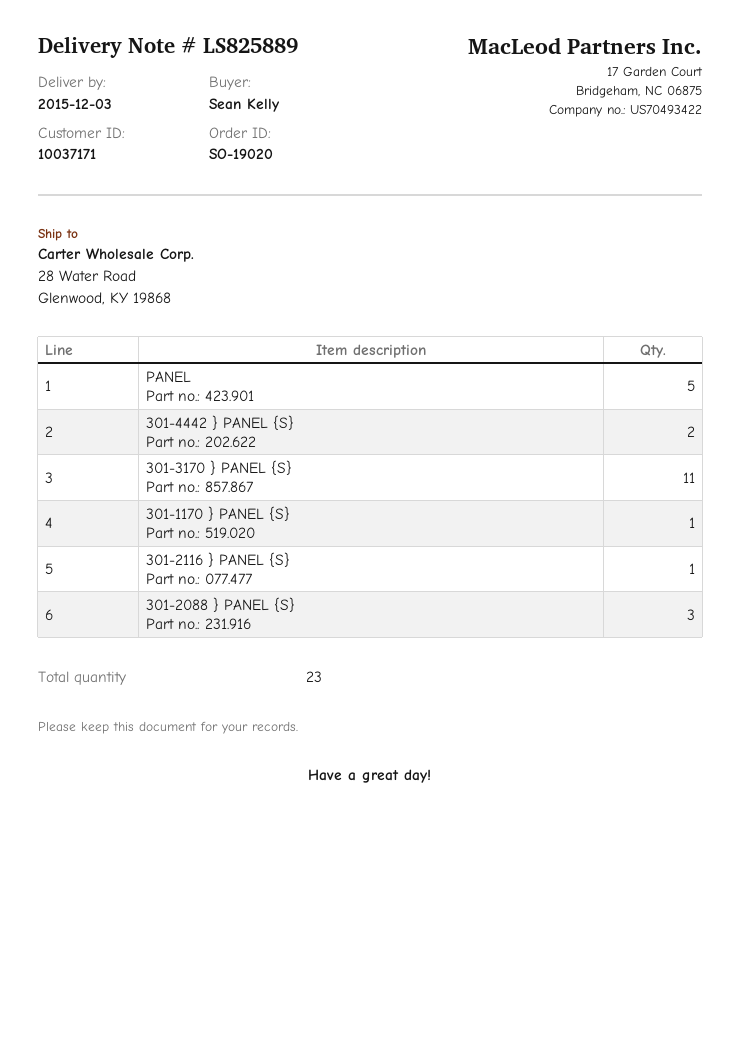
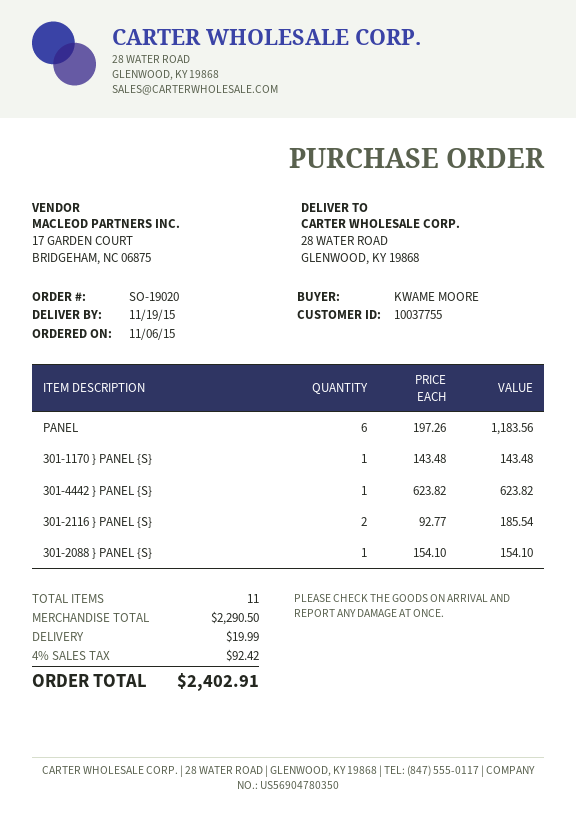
delivery date: 2015-12-03 -> 2015-11-19
customer number: 10037171 -> 10037755
ordered by: Sean Kelly -> KWAME MOORE
PANEL: 5 -> 6
301-4442 } PANEL {S}: 2 -> 1
301-3170 } PANEL {S}: 11 -> none
301-2116 } PANEL {S}: 1 -> 2
301-2088 } PANEL {S}: 3 -> 1
total quantity: 23 -> 11

